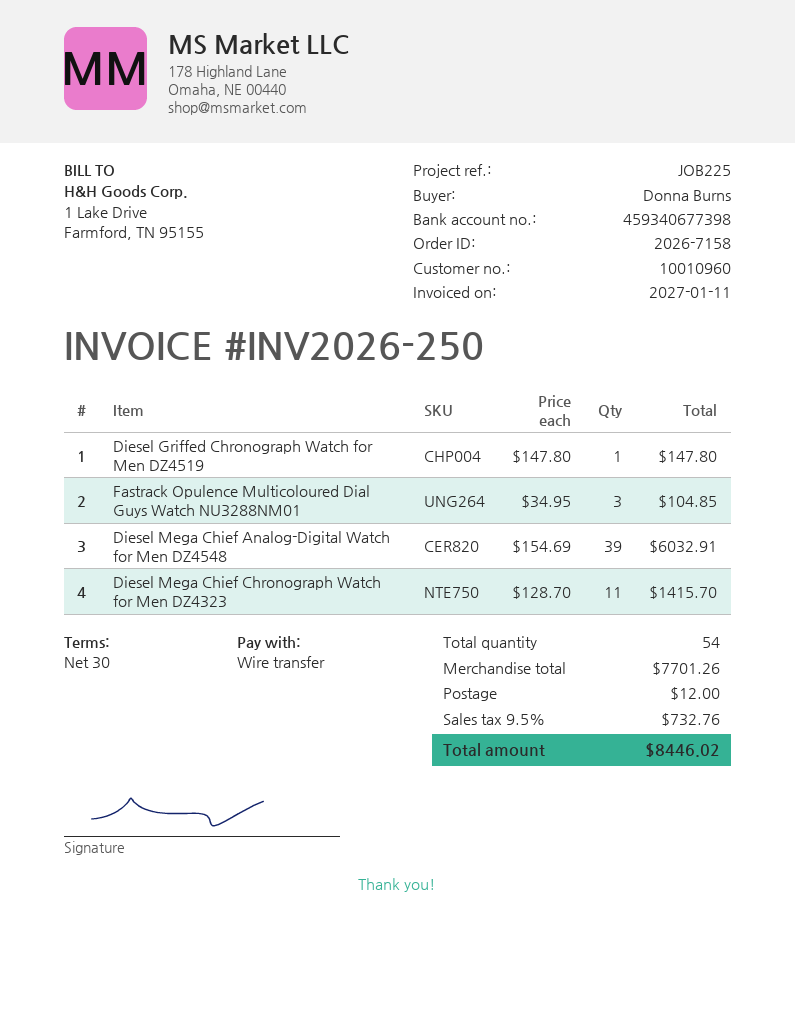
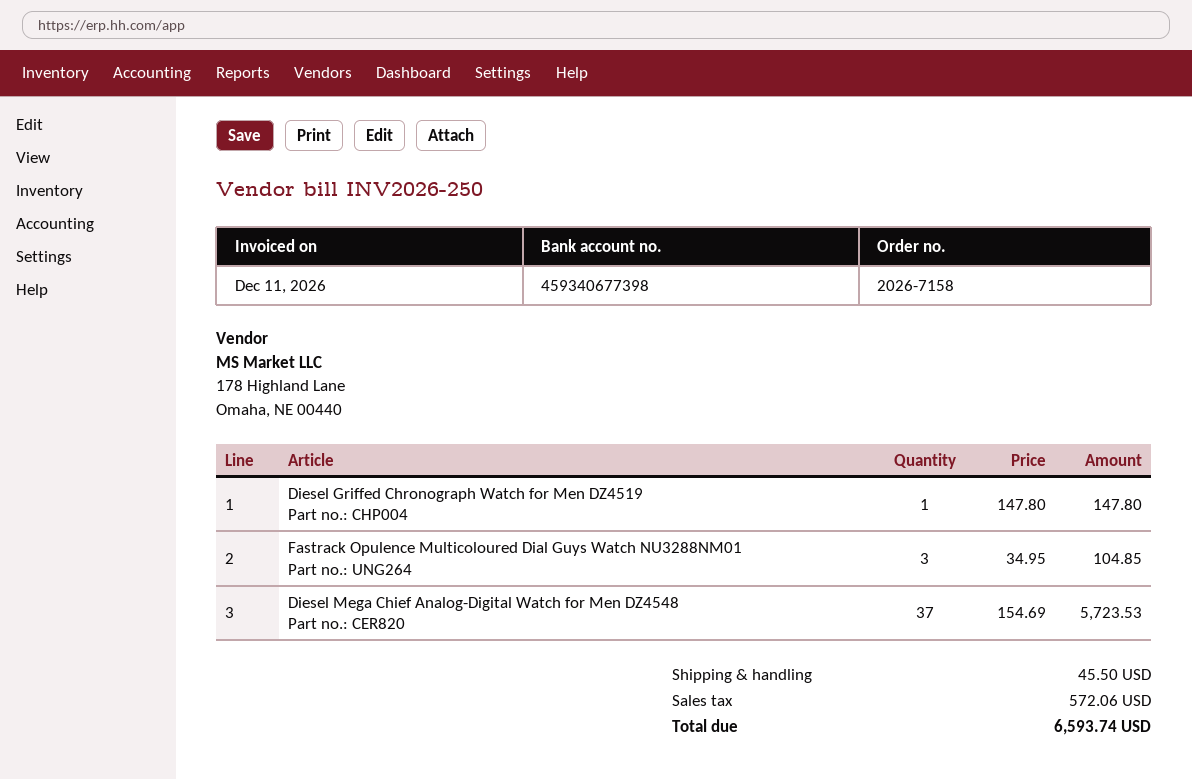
invoice date: 2027-01-11 -> 2026-12-11
Diesel Mega Chief Analog-Digital Watch for Men DZ4548: 39 x 154.69 = 6032.91 -> 37 x 154.69 = 5723.53
Diesel Mega Chief Chronograph Watch for Men DZ4323: 11 x 128.70 = 1415.70 -> none
shipping: 12.00 -> 45.50
tax: 732.76 -> 572.06
total: 8446.02 -> 6593.74

